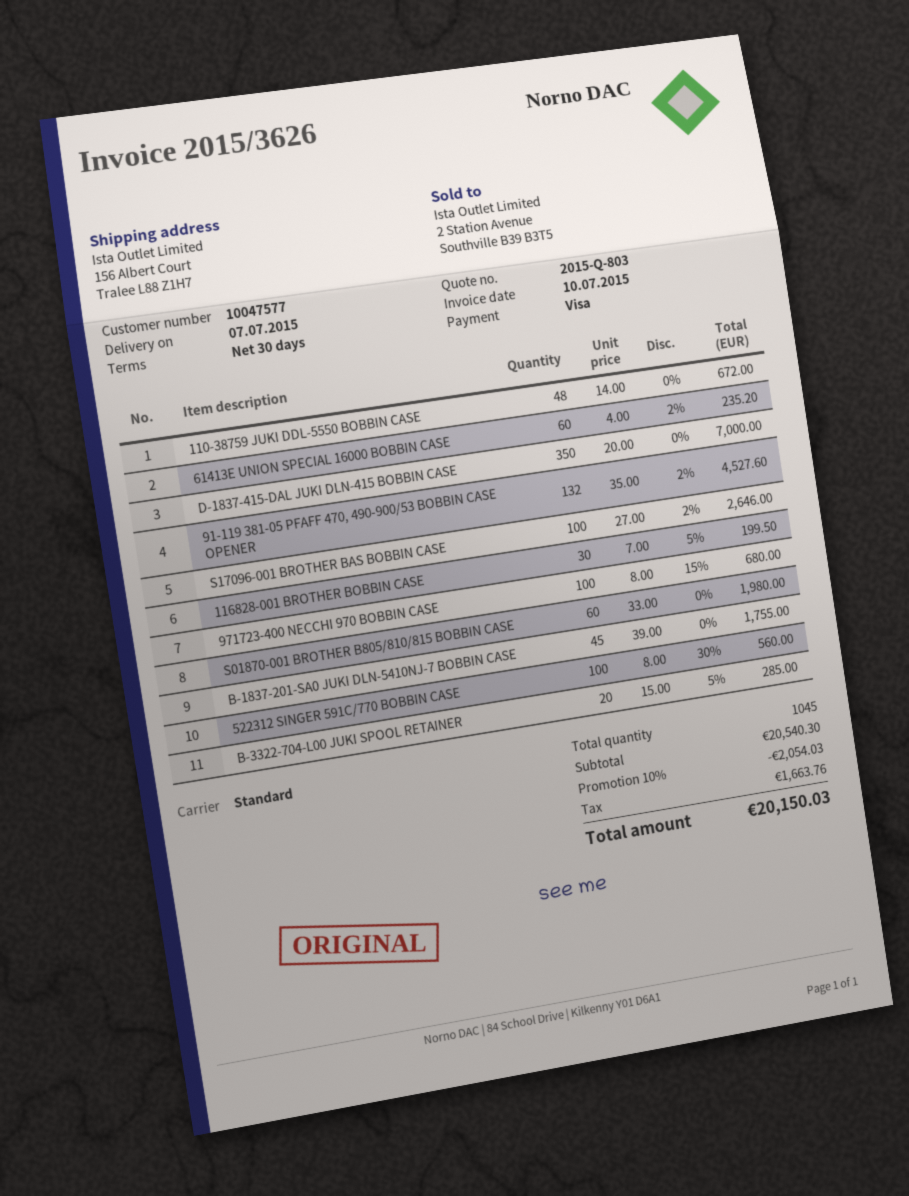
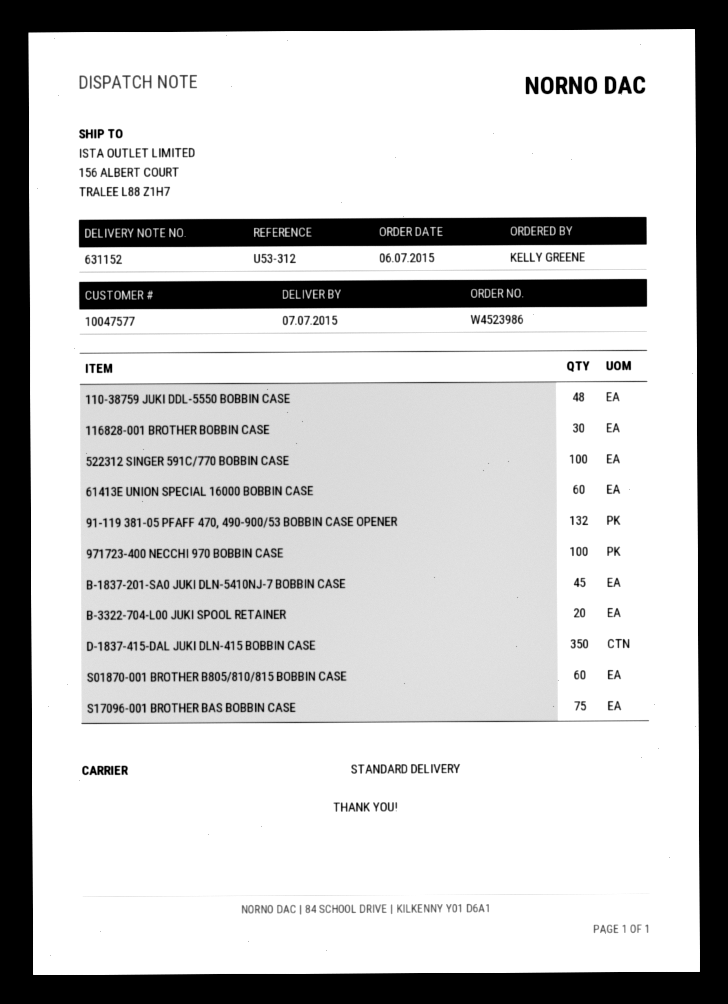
S17096-001 BROTHER BAS BOBBIN CASE: 100 -> 75

